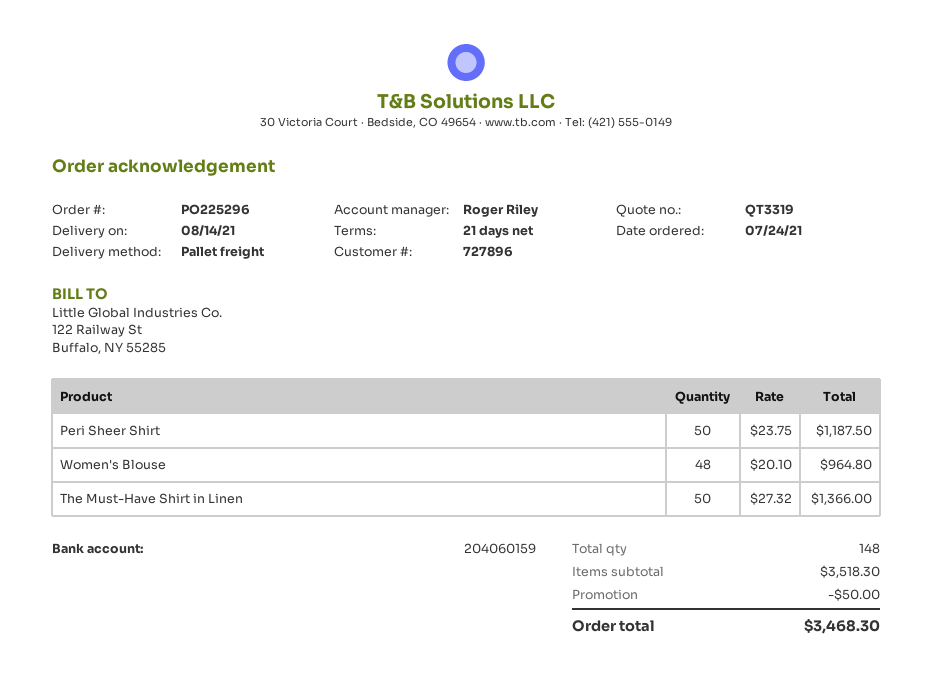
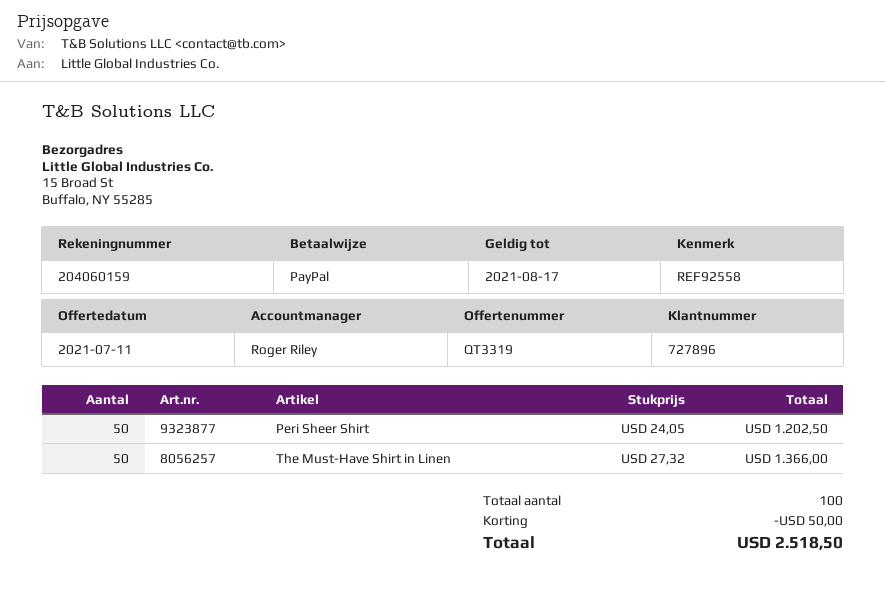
Peri Sheer Shirt: 50 x 23.75 = 1187.50 -> 50 x 24.05 = 1202.50
Women's Blouse: 48 x 20.10 = 964.80 -> none
total quantity: 148 -> 100
total: 3468.30 -> 2518.50

